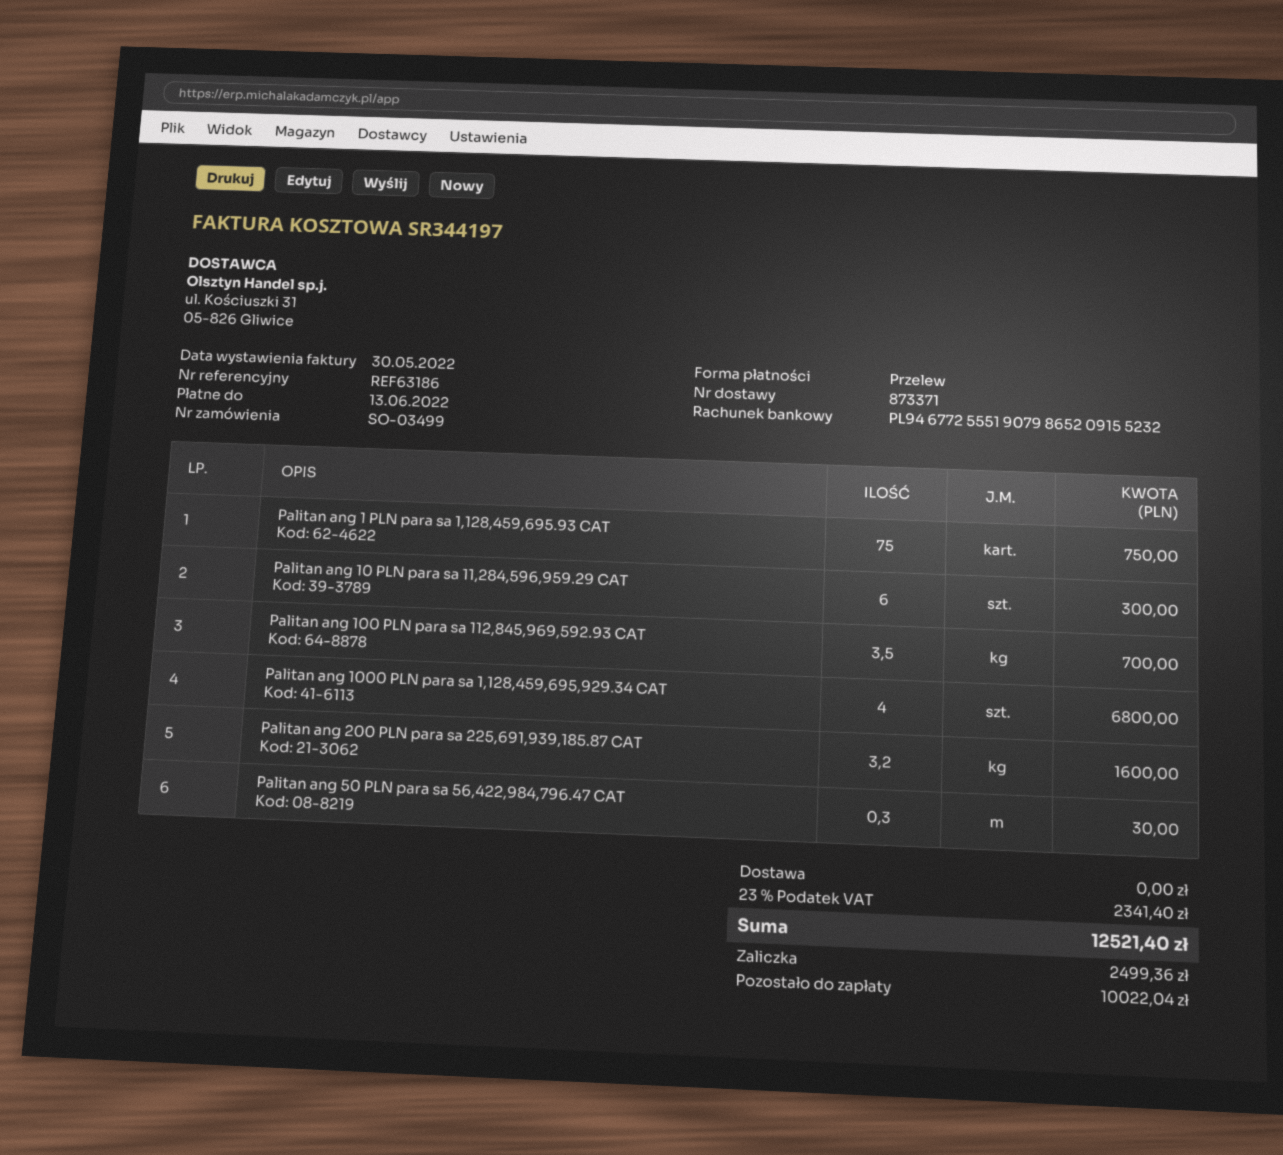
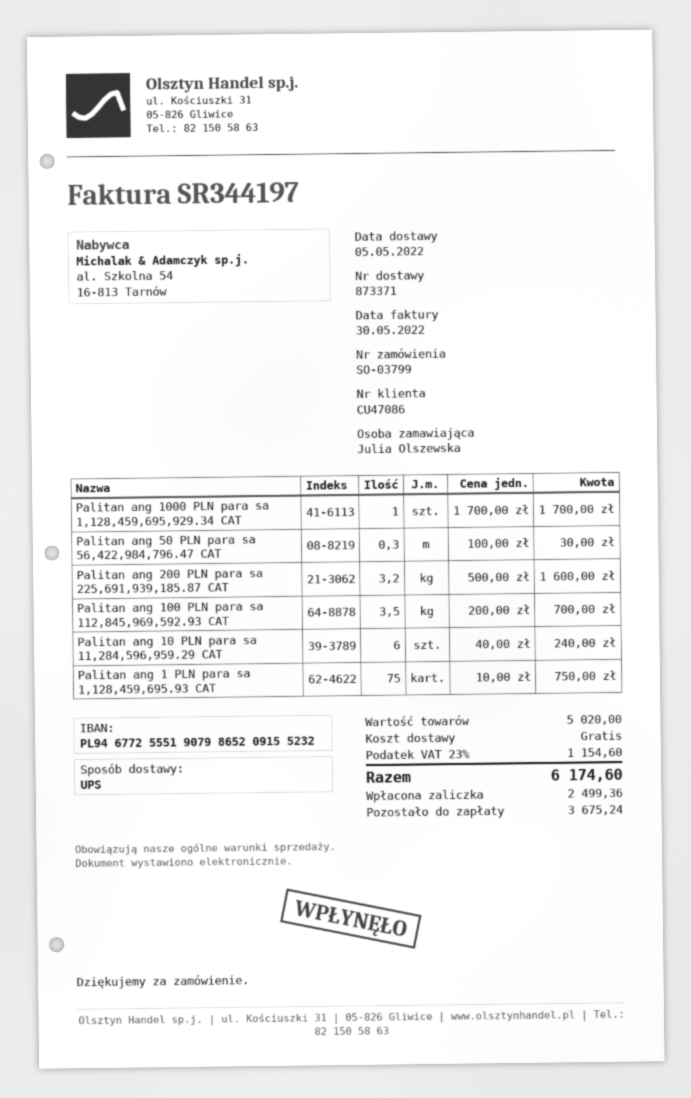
order number: SO-03499 -> SO-03799
Palitan ang 10 PLN para sa 11,284,596,959.29 CAT: 6 for 300.00 -> 6 for 240.00
Palitan ang 1000 PLN para sa 1,128,459,695,929.34 CAT: 4 for 6800.00 -> 1 for 1700.00
tax: 23% = 2341.40 -> 23% = 1154.60
total: 12521.40 -> 6174.60
balance: 10022.04 -> 3675.24

